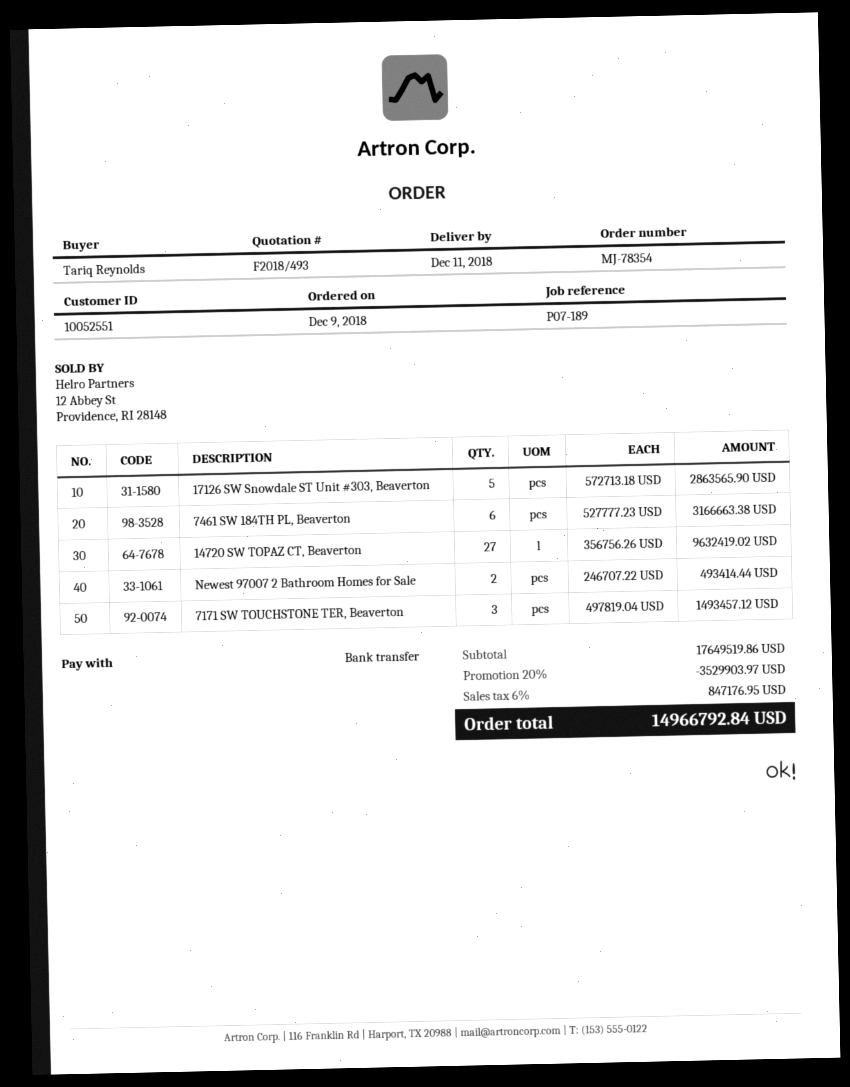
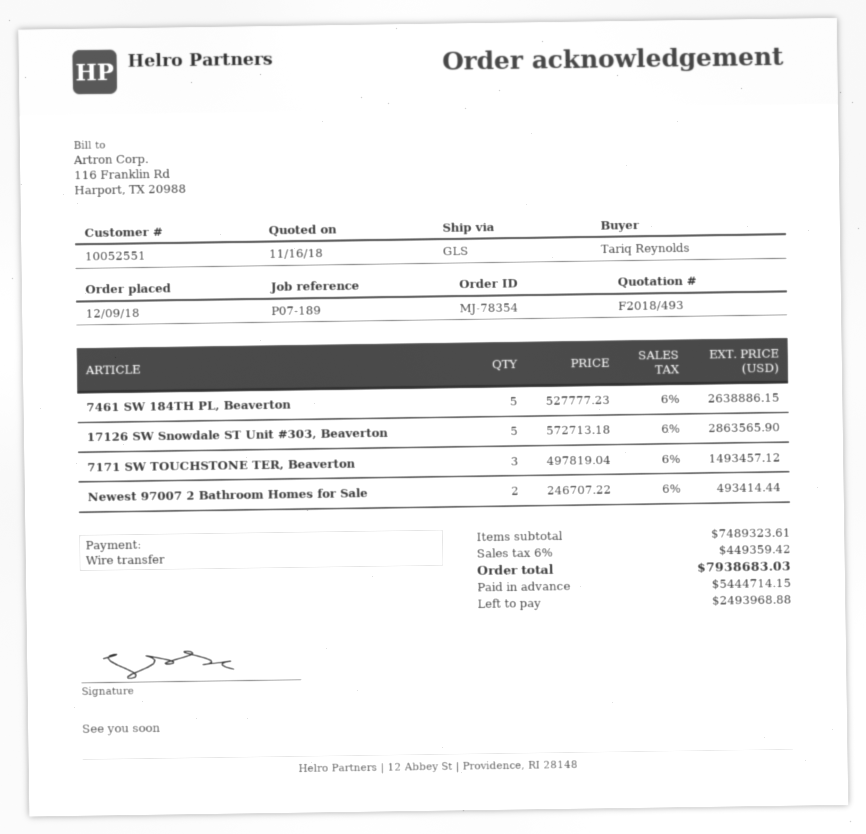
7461 SW 184TH PL, Beaverton: 6 x 527777.23 = 3166663.38 -> 5 x 527777.23 = 2638886.15
14720 SW TOPAZ CT, Beaverton: 27 x 356756.26 = 9632419.02 -> none
subtotal: 17649519.86 -> 7489323.61
discount: 20% = 3529903.97 -> none
tax: 6% = 847176.95 -> 6% = 449359.42
total: 14966792.84 -> 7938683.03

